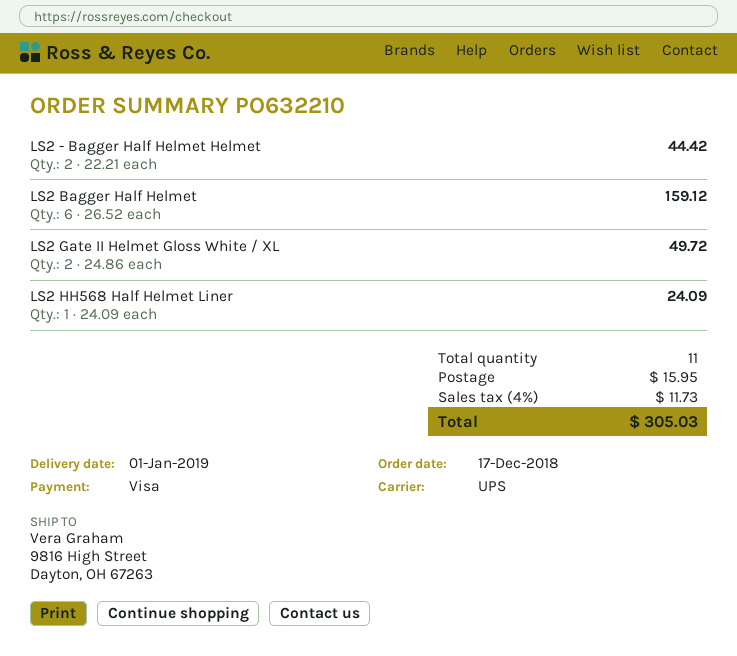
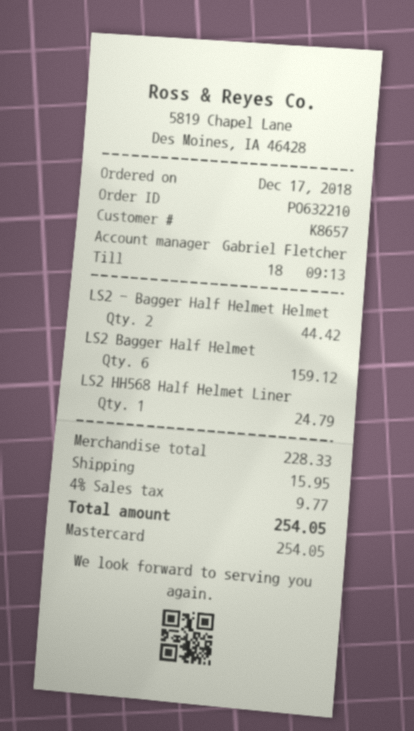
payment method: Visa -> Mastercard
LS2 Gate II Helmet Gloss White / XL: 2 for 49.72 -> none
LS2 HH568 Half Helmet Liner: 1 for 24.09 -> 1 for 24.79
tax: 4% = 11.73 -> 4% = 9.77
total: 305.03 -> 254.05

